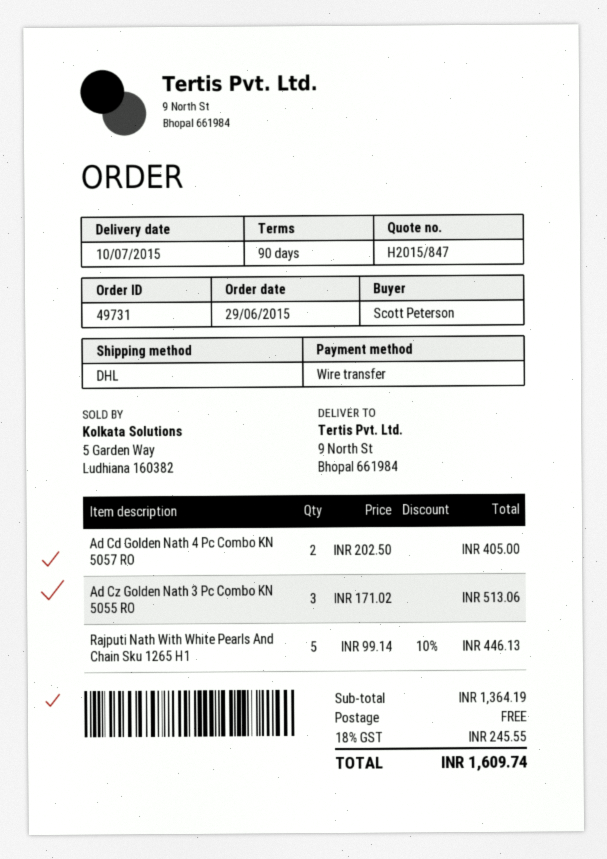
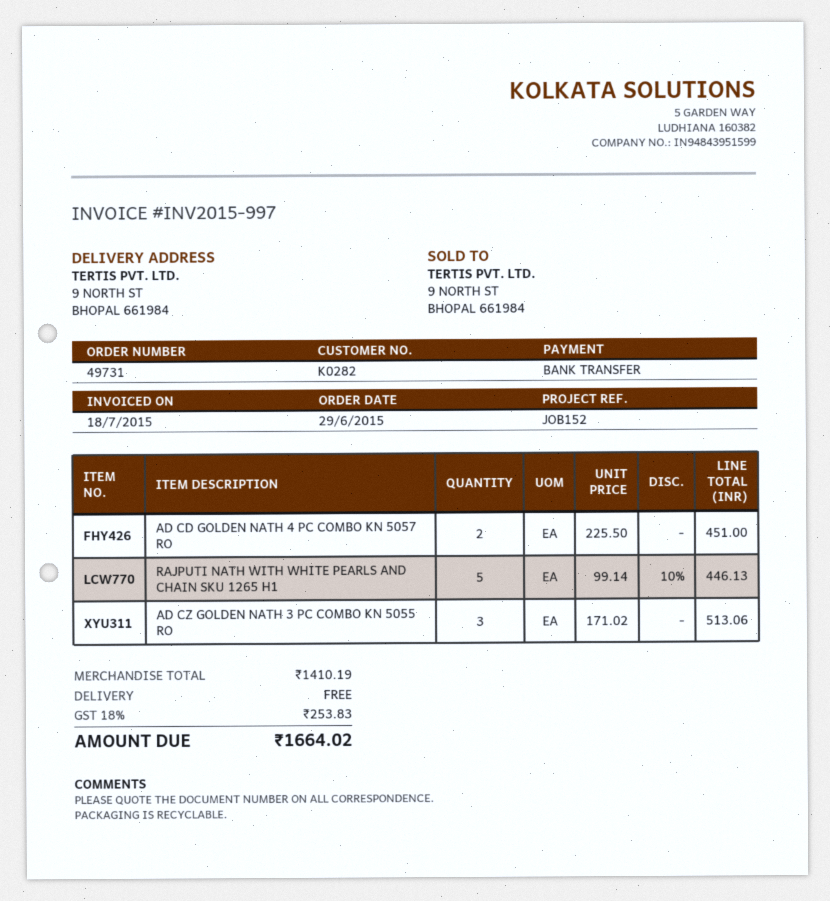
Ad Cd Golden Nath 4 Pc Combo KN 5057 RO: 2 x 202.50 = 405.00 -> 2 x 225.50 = 451.00
subtotal: 1364.19 -> 1410.19
tax: 18% = 245.55 -> 18% = 253.83
total: 1609.74 -> 1664.02

